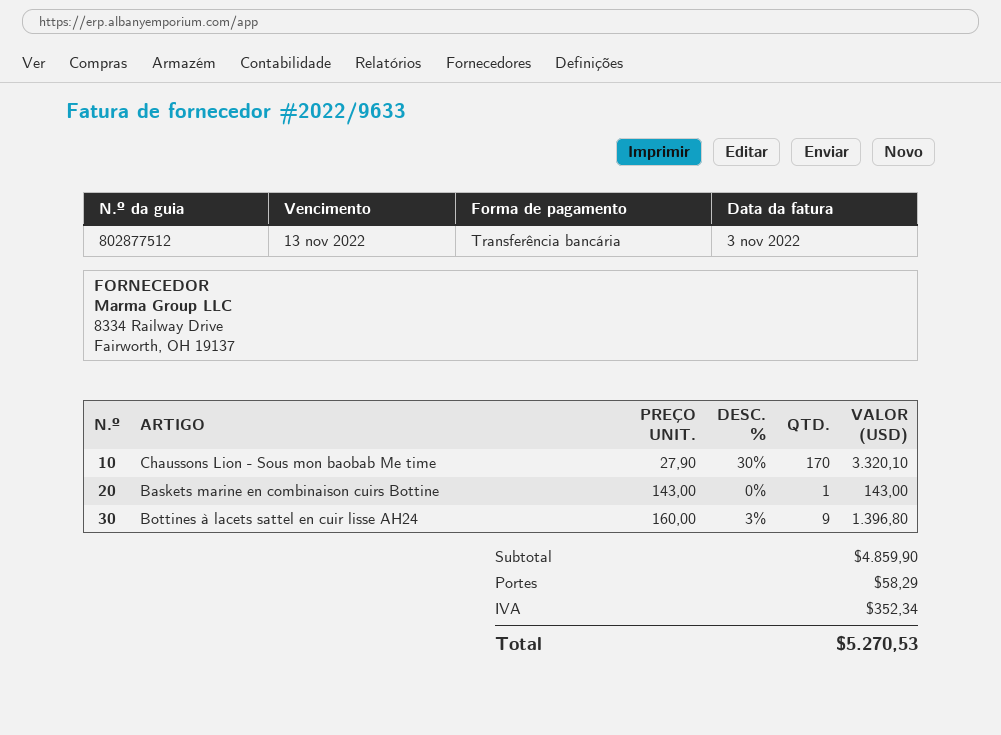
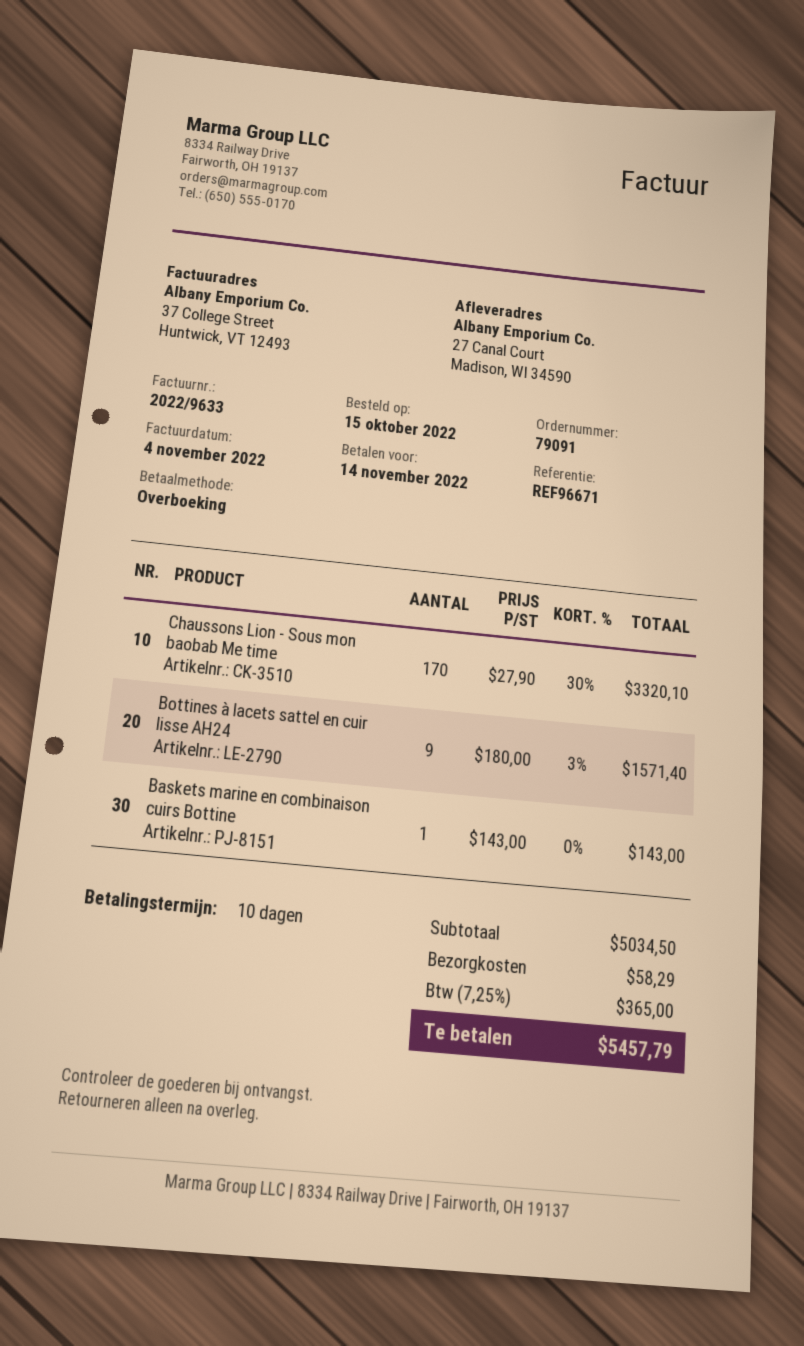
invoice date: 2022-11-03 -> 2022-11-04
due date: 2022-11-13 -> 2022-11-14
Bottines à lacets sattel en cuir lisse AH24: 9 x 160.00 - 3% = 1396.80 -> 9 x 180.00 - 3% = 1571.40
subtotal: 4859.90 -> 5034.50
tax: 352.34 -> 365.00
total: 5270.53 -> 5457.79

